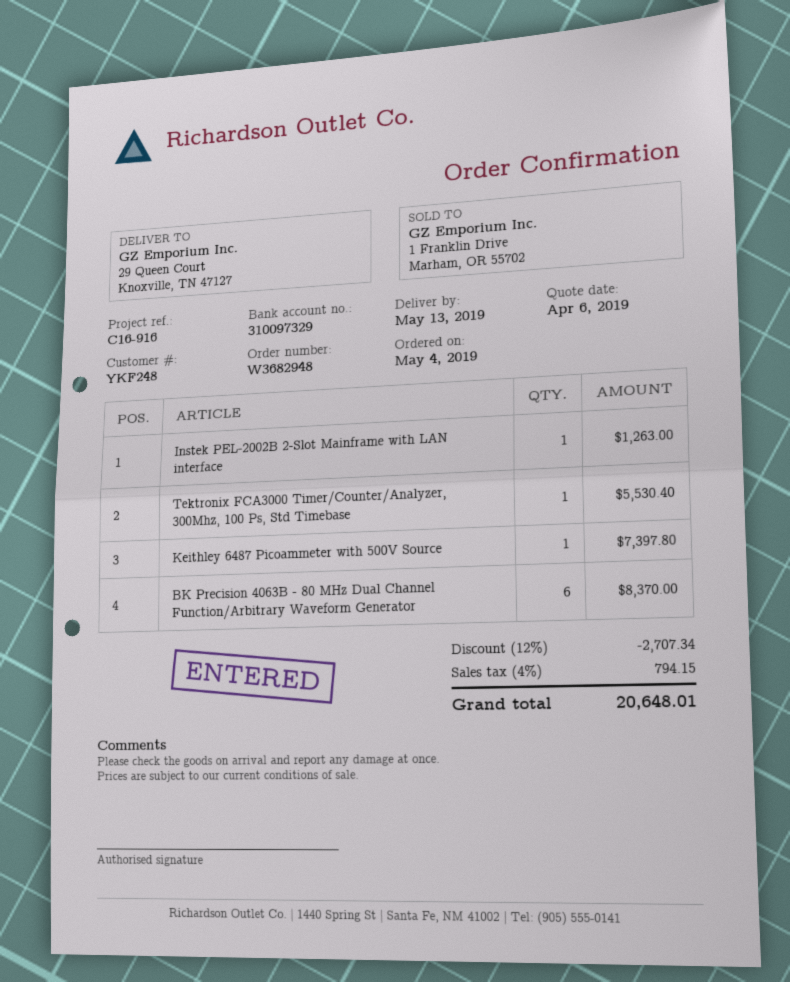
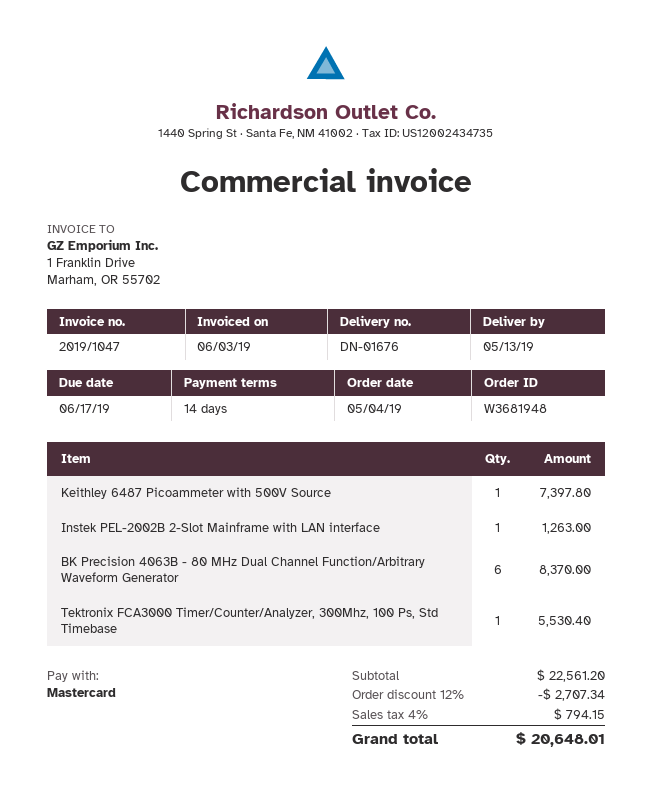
order number: W3682948 -> W3681948

